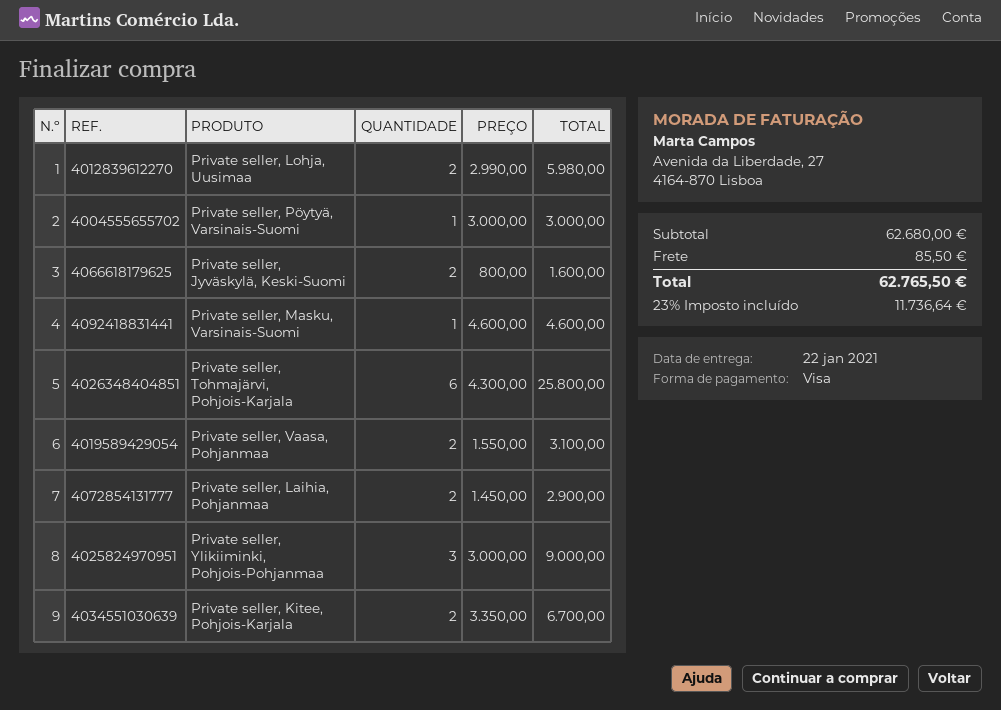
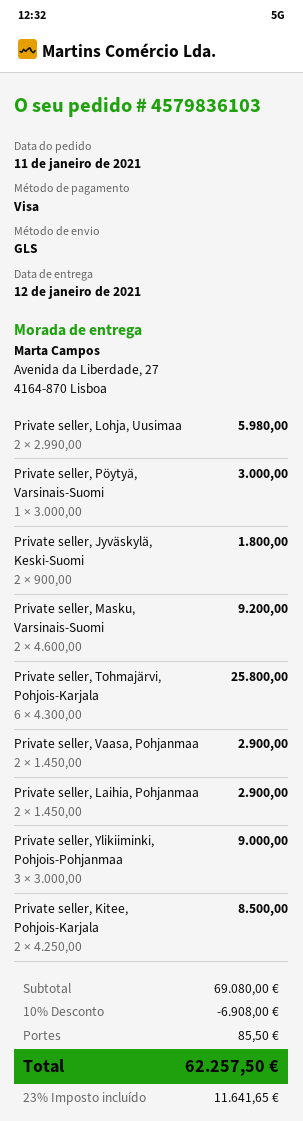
delivery date: 2021-01-22 -> 2021-01-12
Private seller, Jyväskylä, Keski-Suomi: 2 x 800.00 = 1600.00 -> 2 x 900.00 = 1800.00
Private seller, Masku, Varsinais-Suomi: 1 x 4600.00 = 4600.00 -> 2 x 4600.00 = 9200.00
Private seller, Vaasa, Pohjanmaa: 2 x 1550.00 = 3100.00 -> 2 x 1450.00 = 2900.00
Private seller, Kitee, Pohjois-Karjala: 2 x 3350.00 = 6700.00 -> 2 x 4250.00 = 8500.00
subtotal: 62680.00 -> 69080.00
discount: none -> 10% = 6908.00
tax: 23% = 11736.64 -> 23% = 11641.65
total: 62765.50 -> 62257.50

